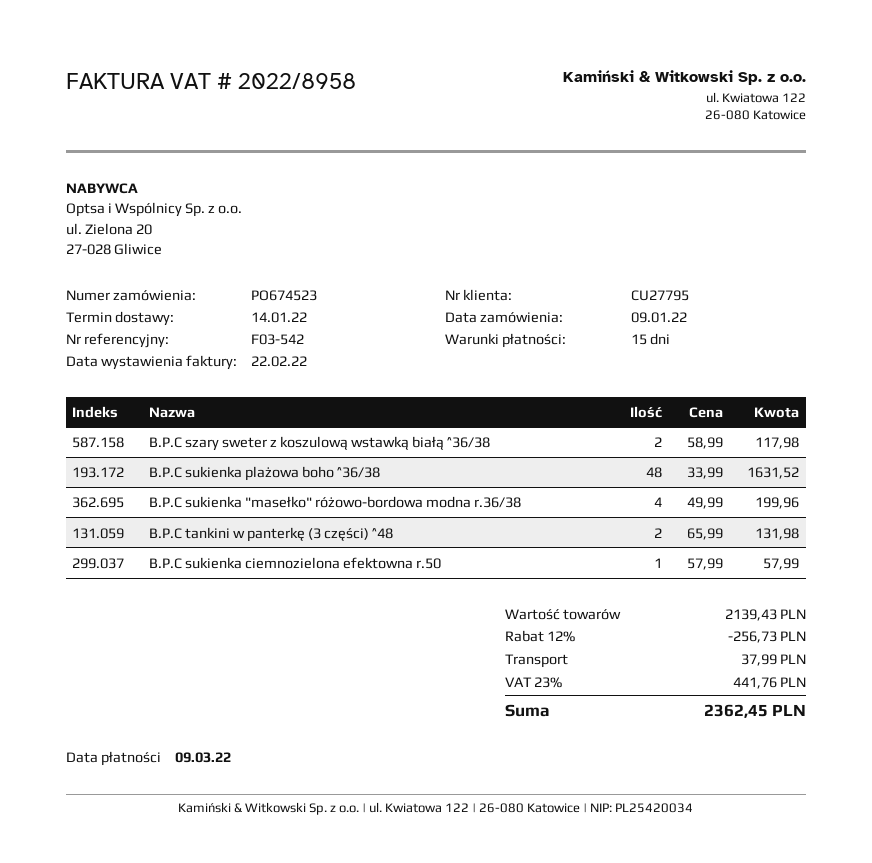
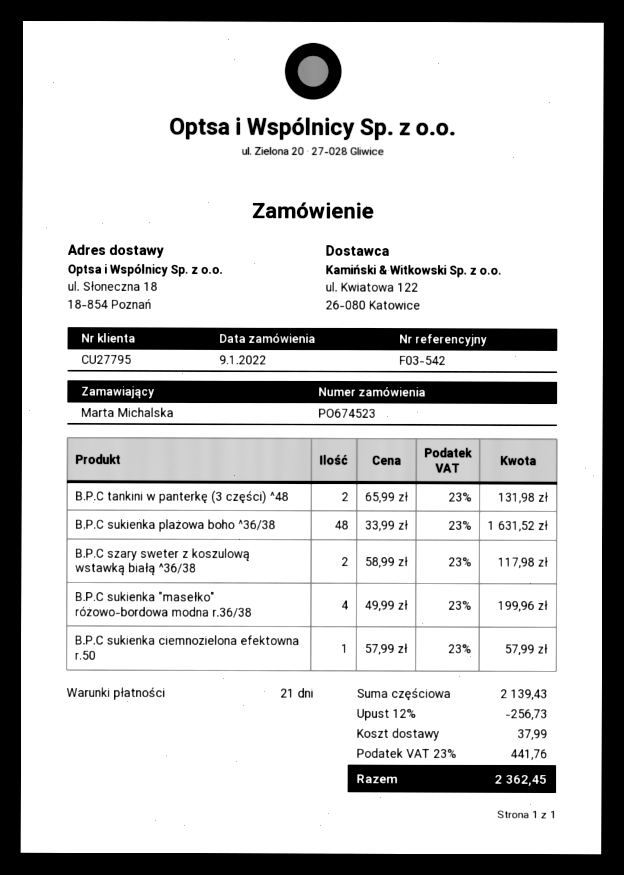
payment terms: 15 days -> 21 days

